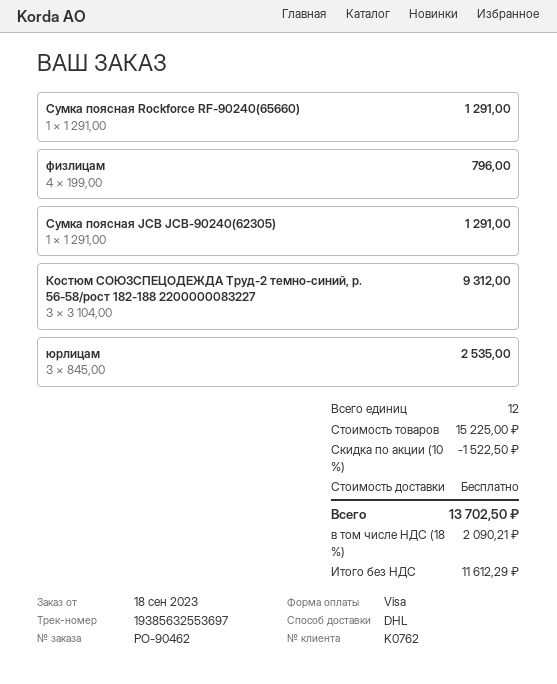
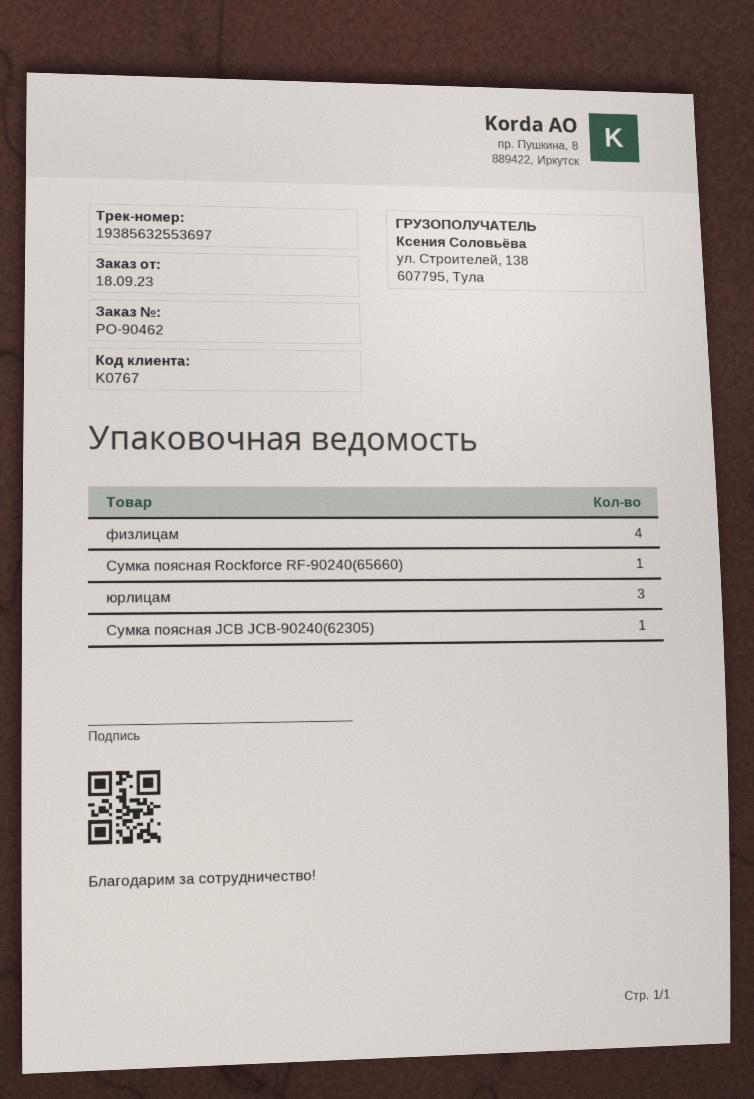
customer number: K0762 -> K0767
Костюм СОЮЗСПЕЦОДЕЖДА Труд-2 темно-синий, р. 56-58/рост 182-188 2200000083227: 3 -> none

